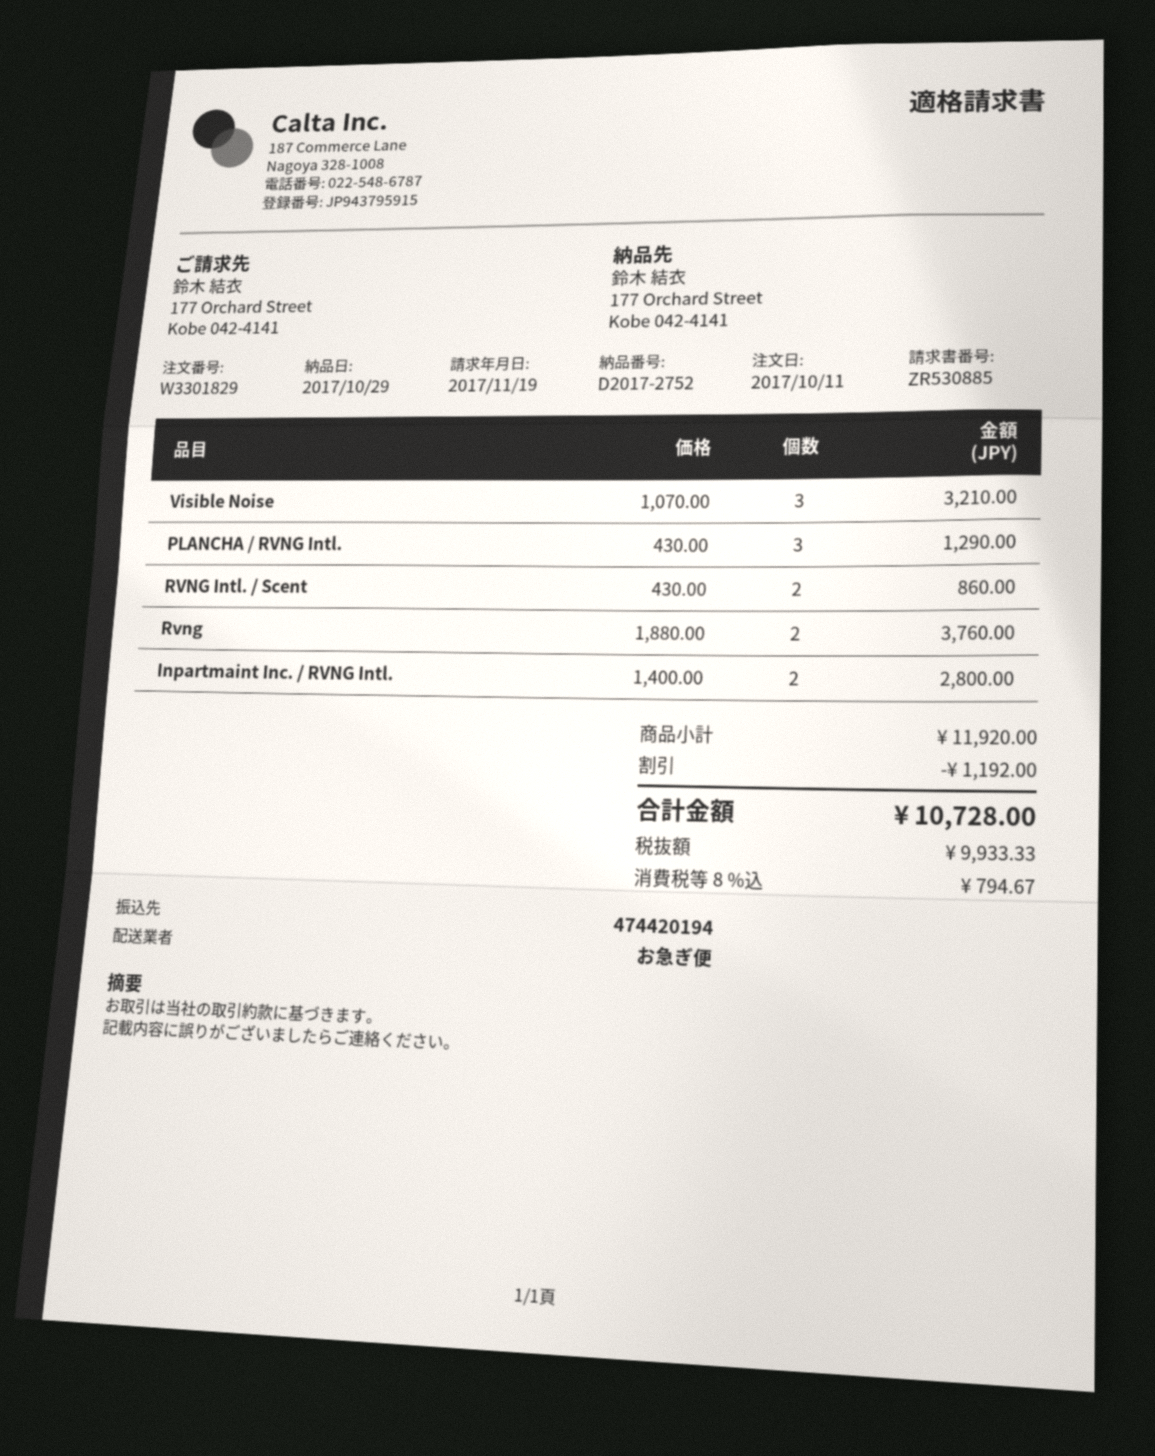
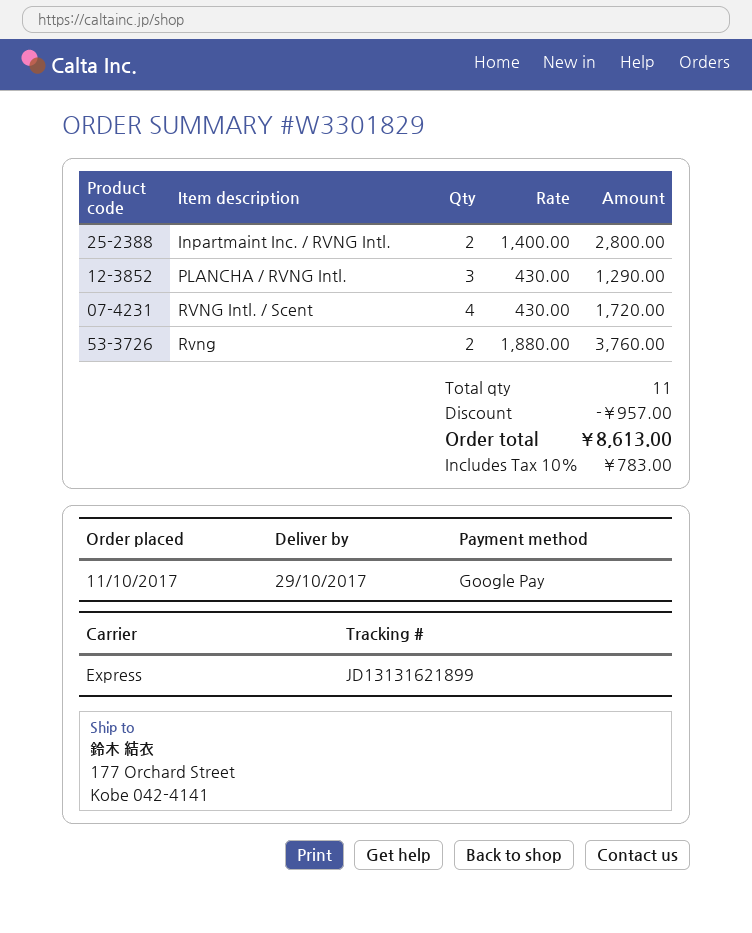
Visible Noise: 3 x 1070.00 = 3210.00 -> none
RVNG Intl. / Scent: 2 x 430.00 = 860.00 -> 4 x 430.00 = 1720.00
discount: 1192.00 -> 957.00
tax: 8% = 794.67 -> 10% = 783.00
total: 10728.00 -> 8613.00

